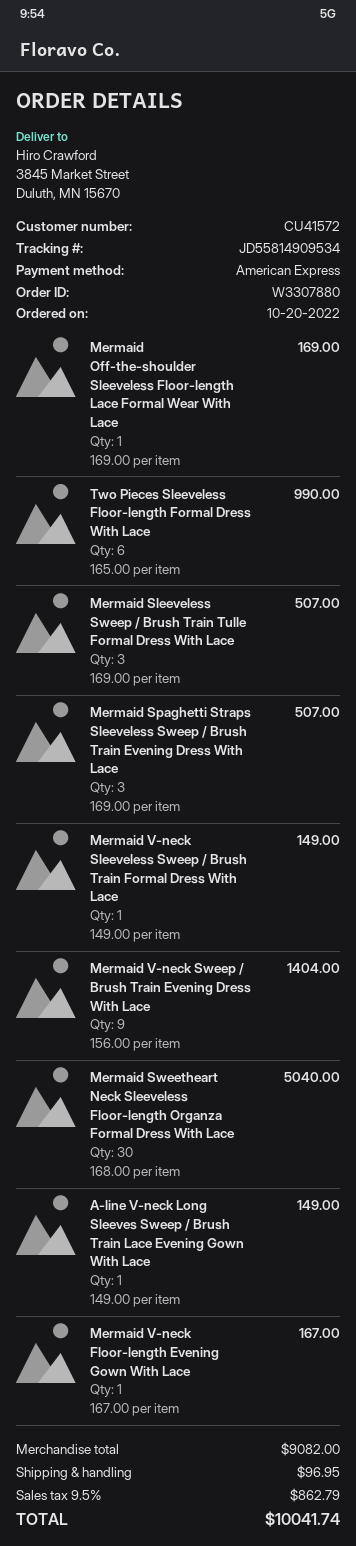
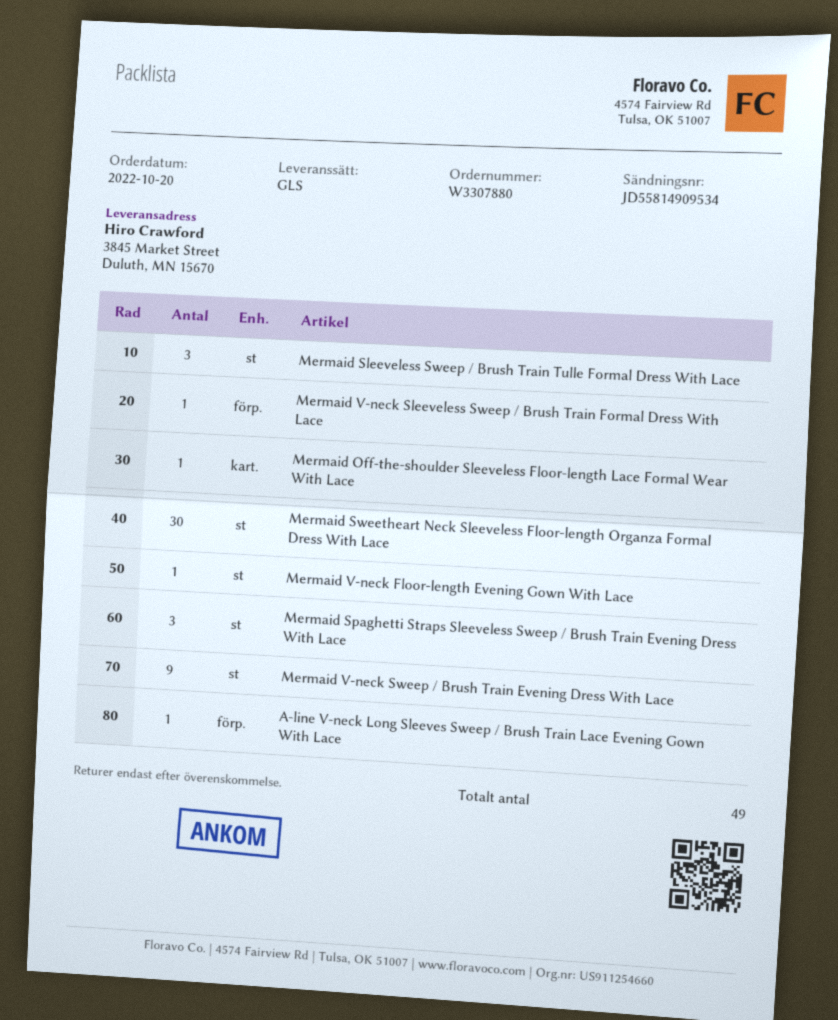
Two Pieces Sleeveless Floor-length Formal Dress With Lace: 6 -> none

